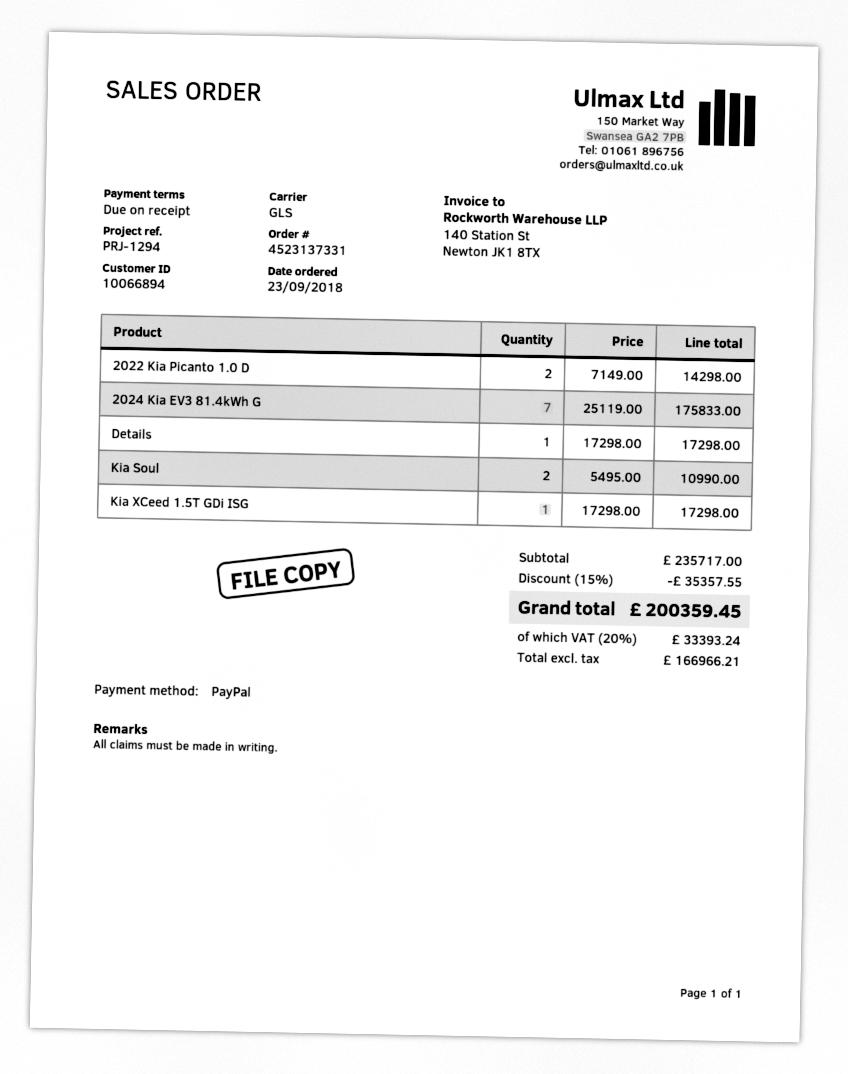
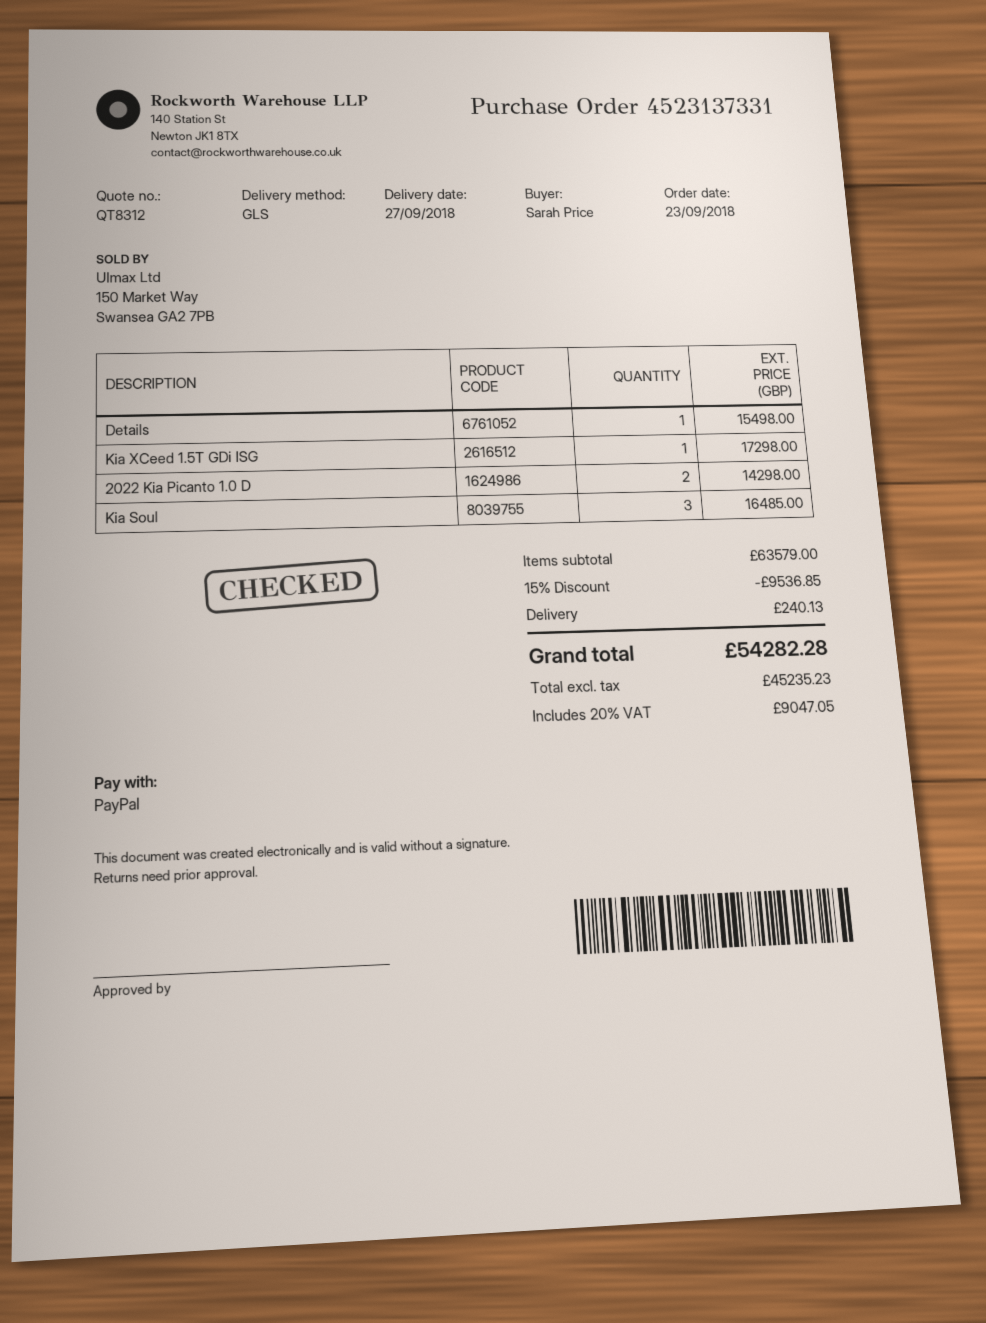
2024 Kia EV3 81.4kWh G: 7 for 175833.00 -> none
Details: 1 for 17298.00 -> 1 for 15498.00
Kia Soul: 2 for 10990.00 -> 3 for 16485.00
subtotal: 235717.00 -> 63579.00
discount: 15% = 35357.55 -> 15% = 9536.85
shipping: none -> 240.13
net: 166966.21 -> 45235.23
tax: 20% = 33393.24 -> 20% = 9047.05
total: 200359.45 -> 54282.28

